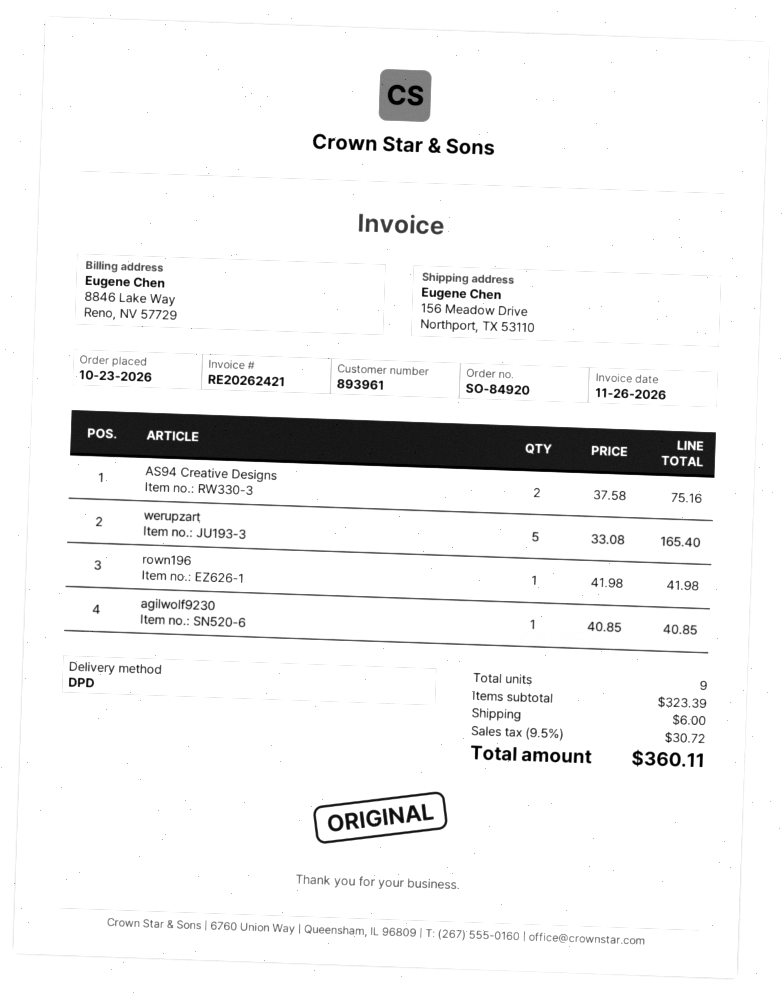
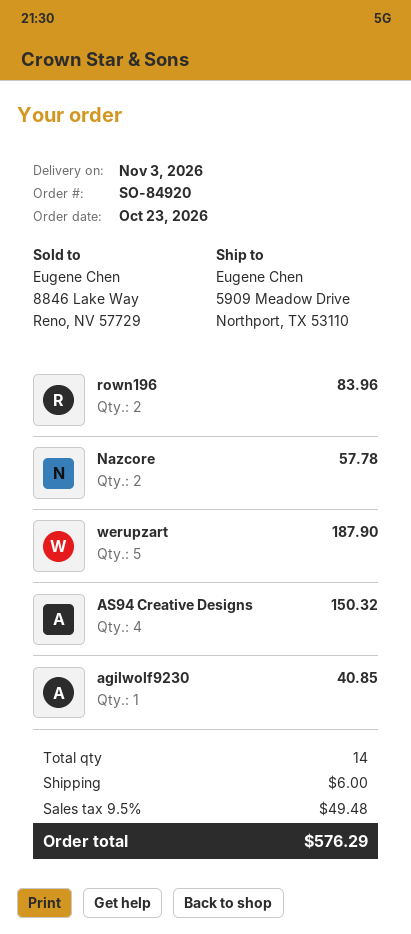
ship to: 156 Meadow Drive, Northport, TX 53110 -> 5909 Meadow Drive, Northport, TX 53110
AS94 Creative Designs: 2 for 75.16 -> 4 for 150.32
werupzart: 5 for 165.40 -> 5 for 187.90
rown196: 1 for 41.98 -> 2 for 83.96
Nazcore: none -> 2 for 57.78
total quantity: 9 -> 14
tax: 9.5% = 30.72 -> 9.5% = 49.48
total: 360.11 -> 576.29

